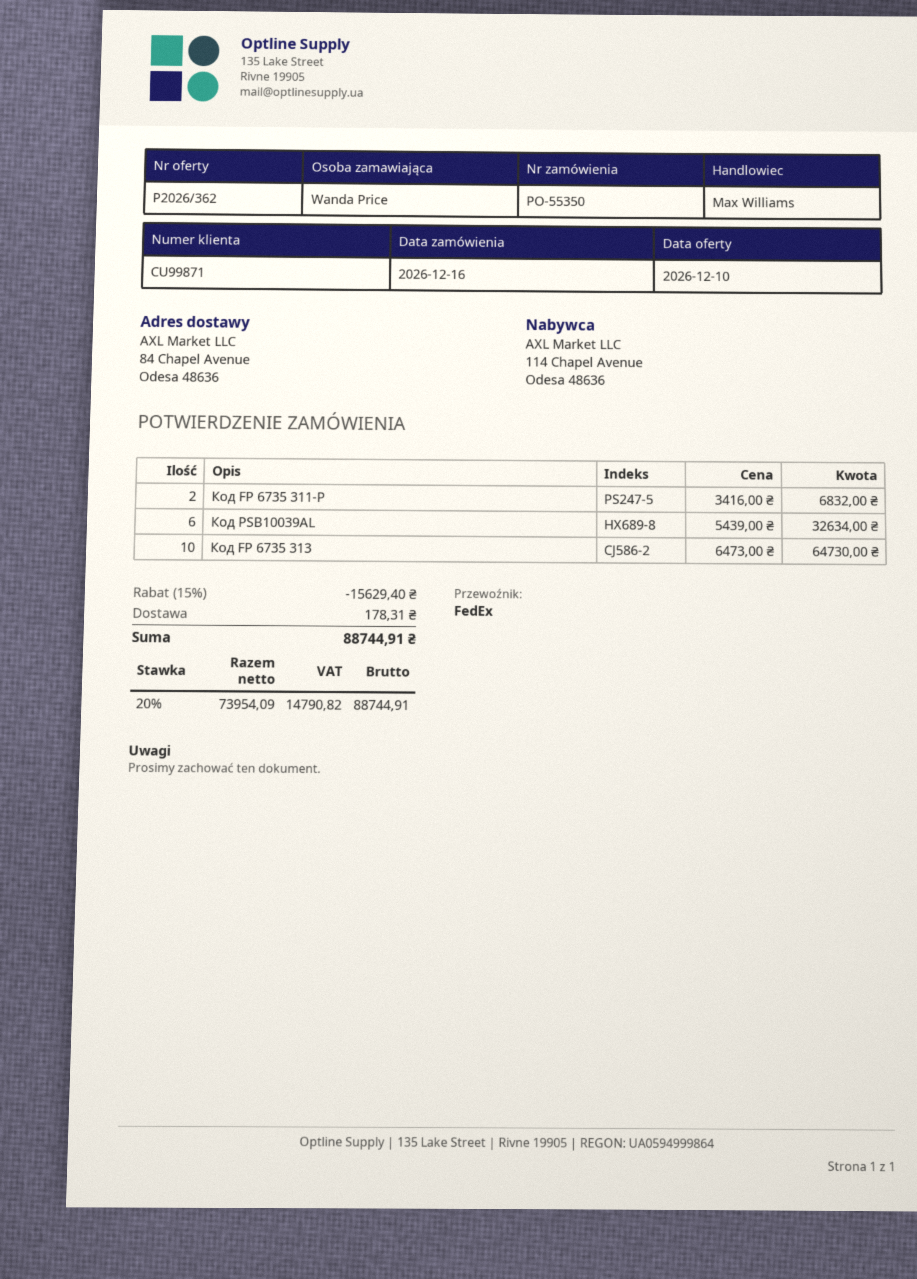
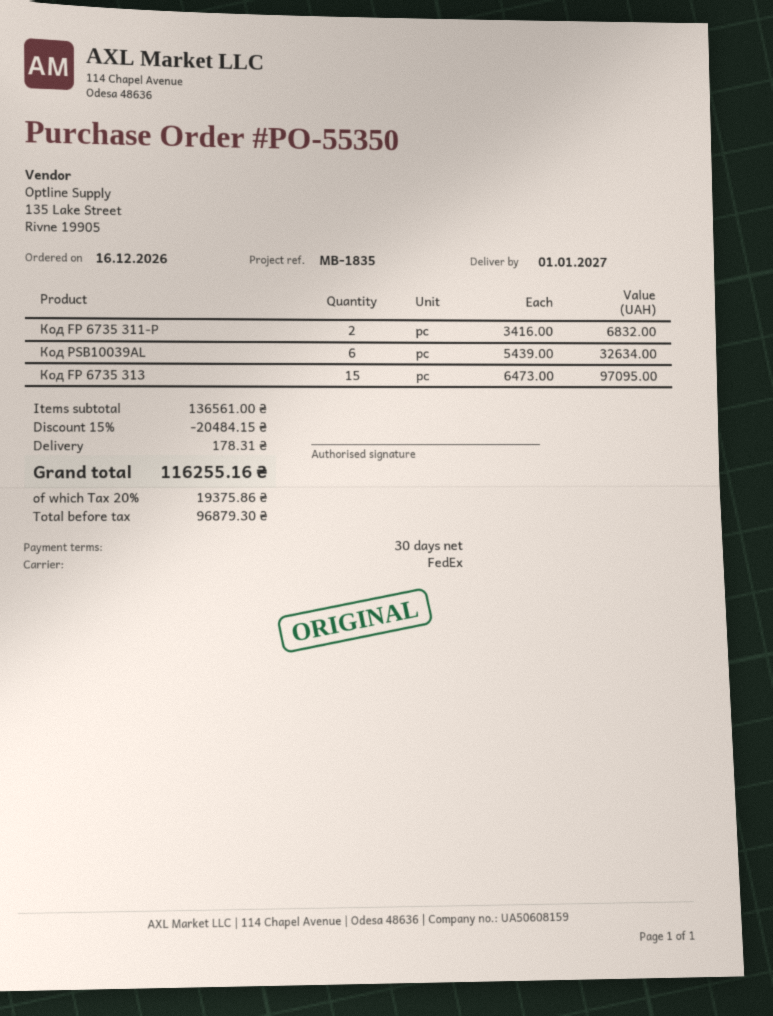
Код FP 6735 313: 10 x 6473.00 = 64730.00 -> 15 x 6473.00 = 97095.00
discount: 15% = 15629.40 -> 15% = 20484.15
net: 73954.09 -> 96879.30
tax: 20% = 14790.82 -> 20% = 19375.86
total: 88744.91 -> 116255.16

